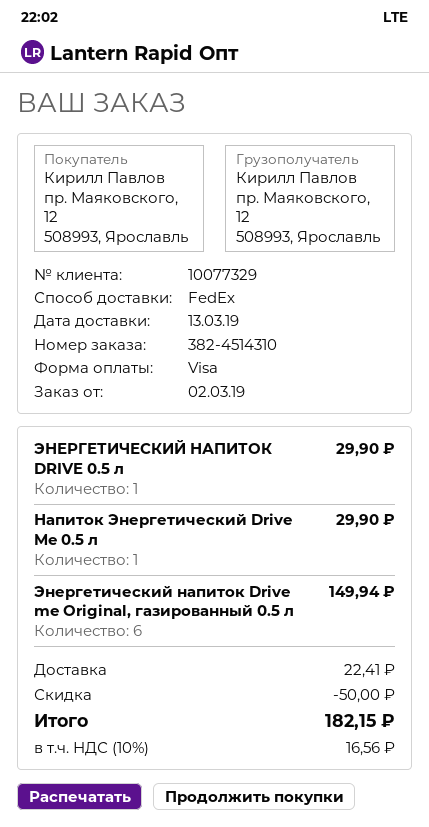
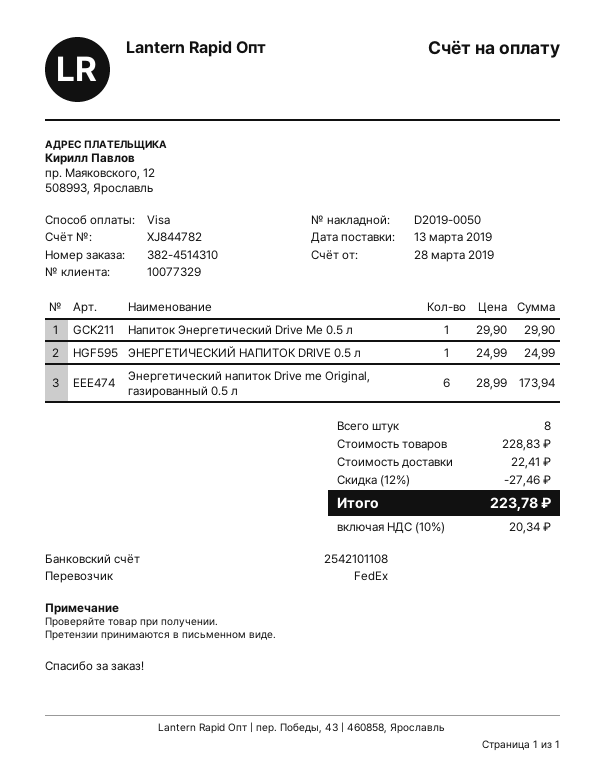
ЭНЕРГЕТИЧЕСКИЙ НАПИТОК DRIVE 0.5 л: 1 for 29.90 -> 1 for 24.99
Энергетический напиток Drive me Original, газированный 0.5 л: 6 for 149.94 -> 6 for 173.94
discount: 50.00 -> 27.46
tax: 10% = 16.56 -> 10% = 20.34
total: 182.15 -> 223.78

